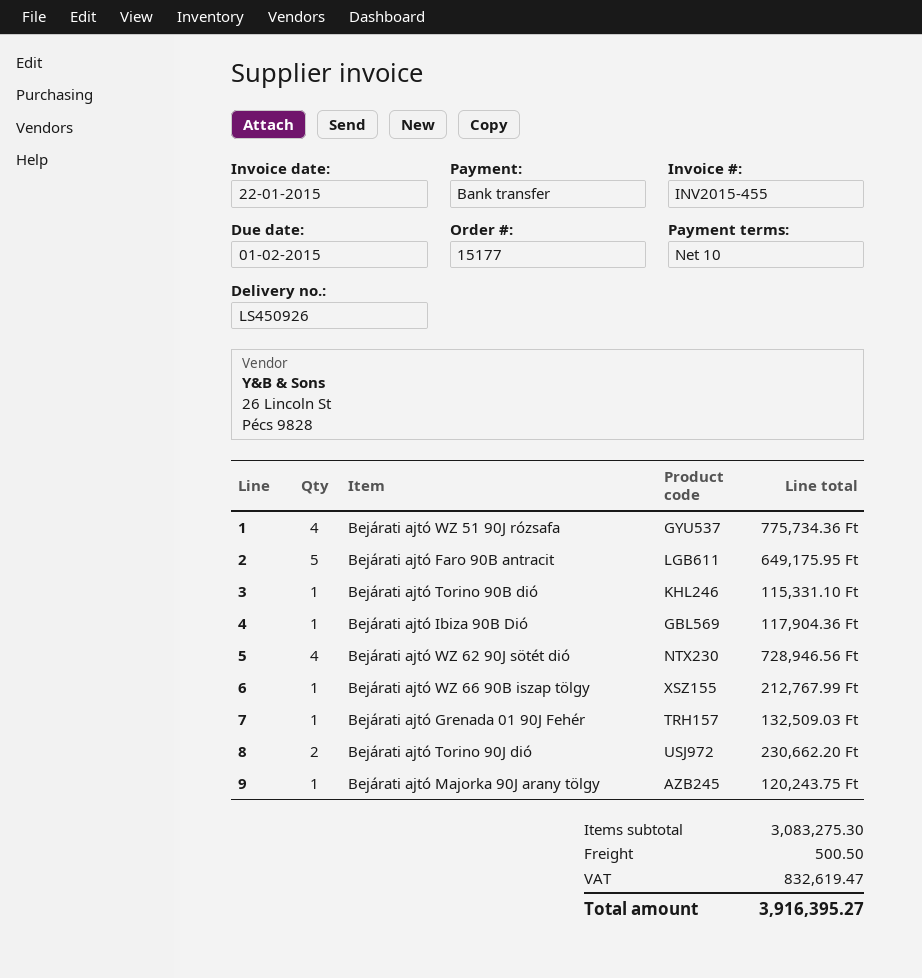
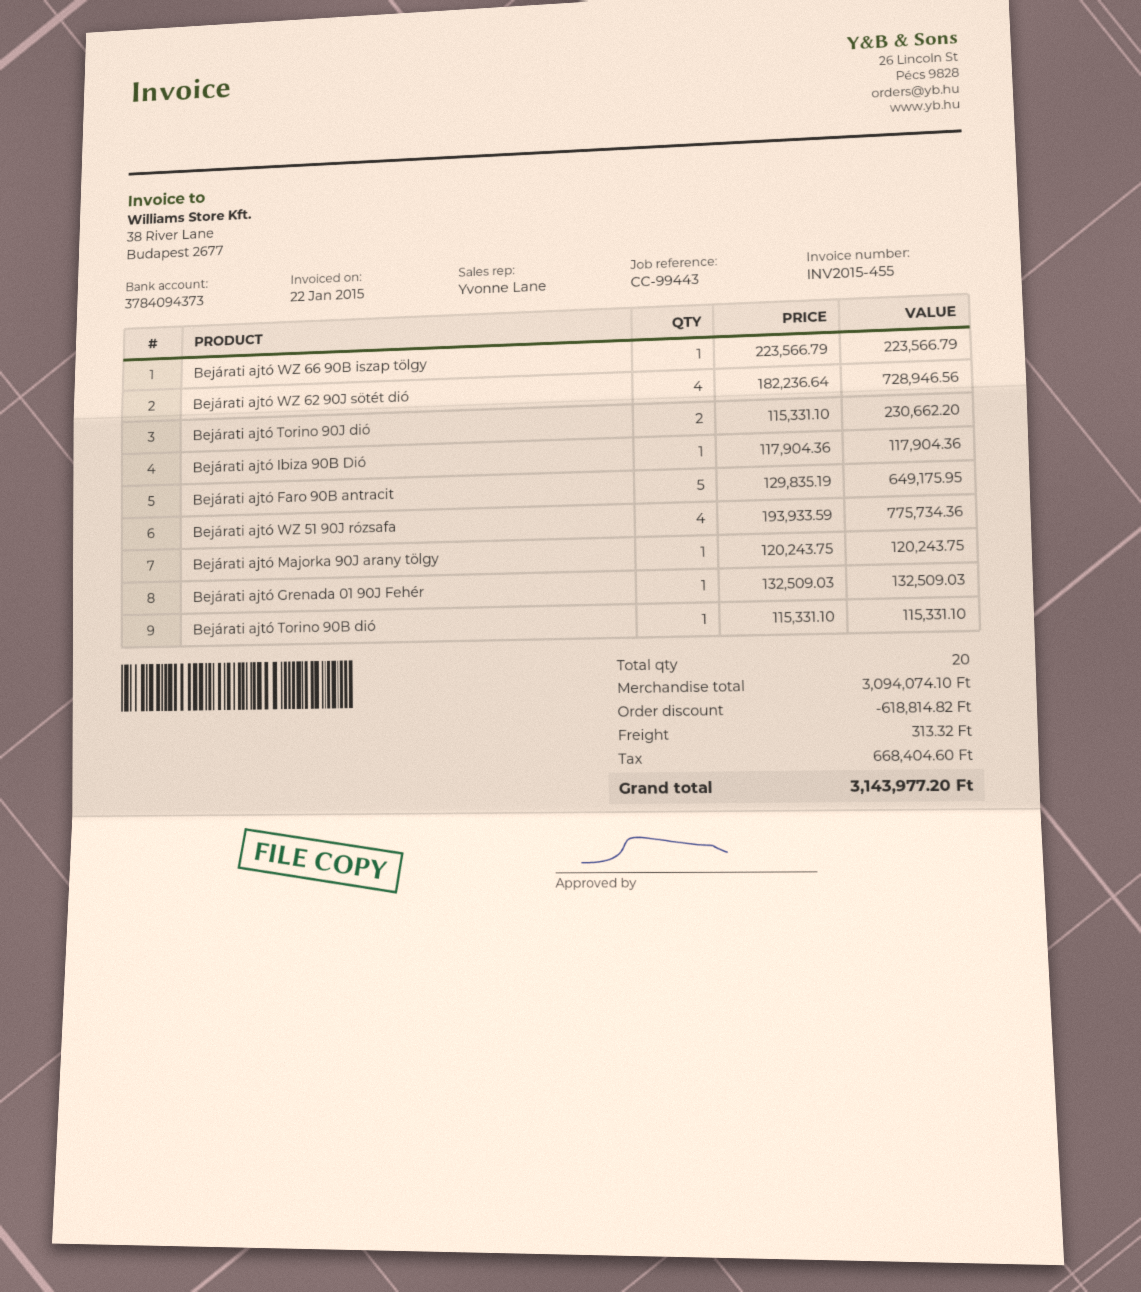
Bejárati ajtó WZ 66 90B iszap tölgy: 1 for 212767.99 -> 1 for 223566.79
subtotal: 3083275.30 -> 3094074.10
discount: none -> 618814.82
shipping: 500.50 -> 313.32
tax: 832619.47 -> 668404.60
total: 3916395.27 -> 3143977.20

